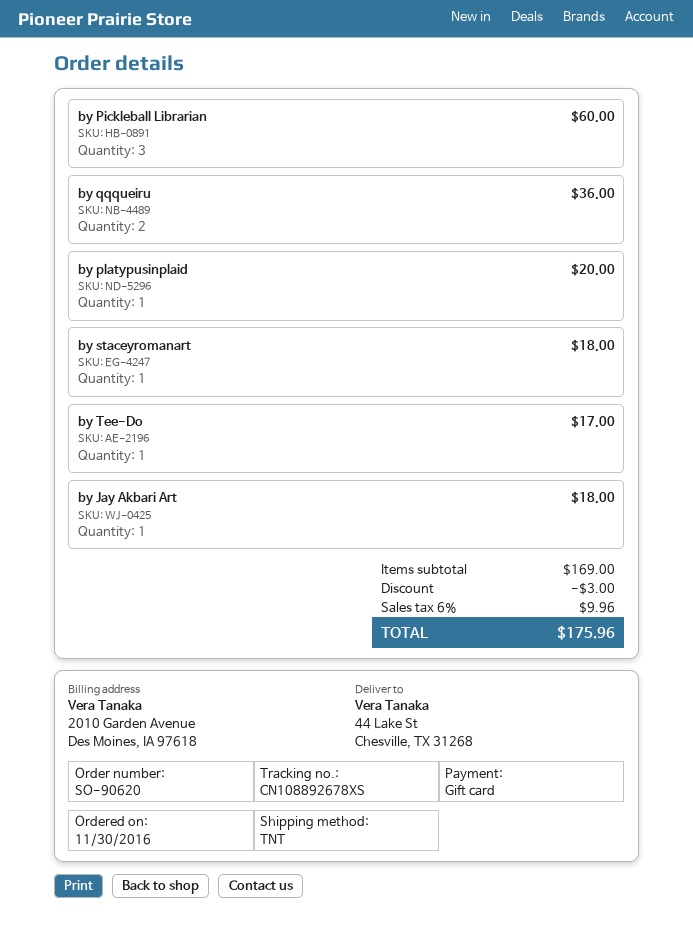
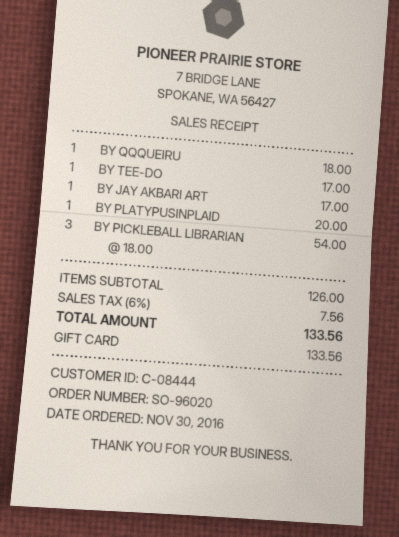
order number: SO-90620 -> SO-96020
by Pickleball Librarian: 3 for 60.00 -> 3 for 54.00
by qqqueiru: 2 for 36.00 -> 1 for 18.00
by staceyromanart: 1 for 18.00 -> none
by Jay Akbari Art: 1 for 18.00 -> 1 for 17.00
subtotal: 169.00 -> 126.00
discount: 3.00 -> none
tax: 6% = 9.96 -> 6% = 7.56
total: 175.96 -> 133.56

